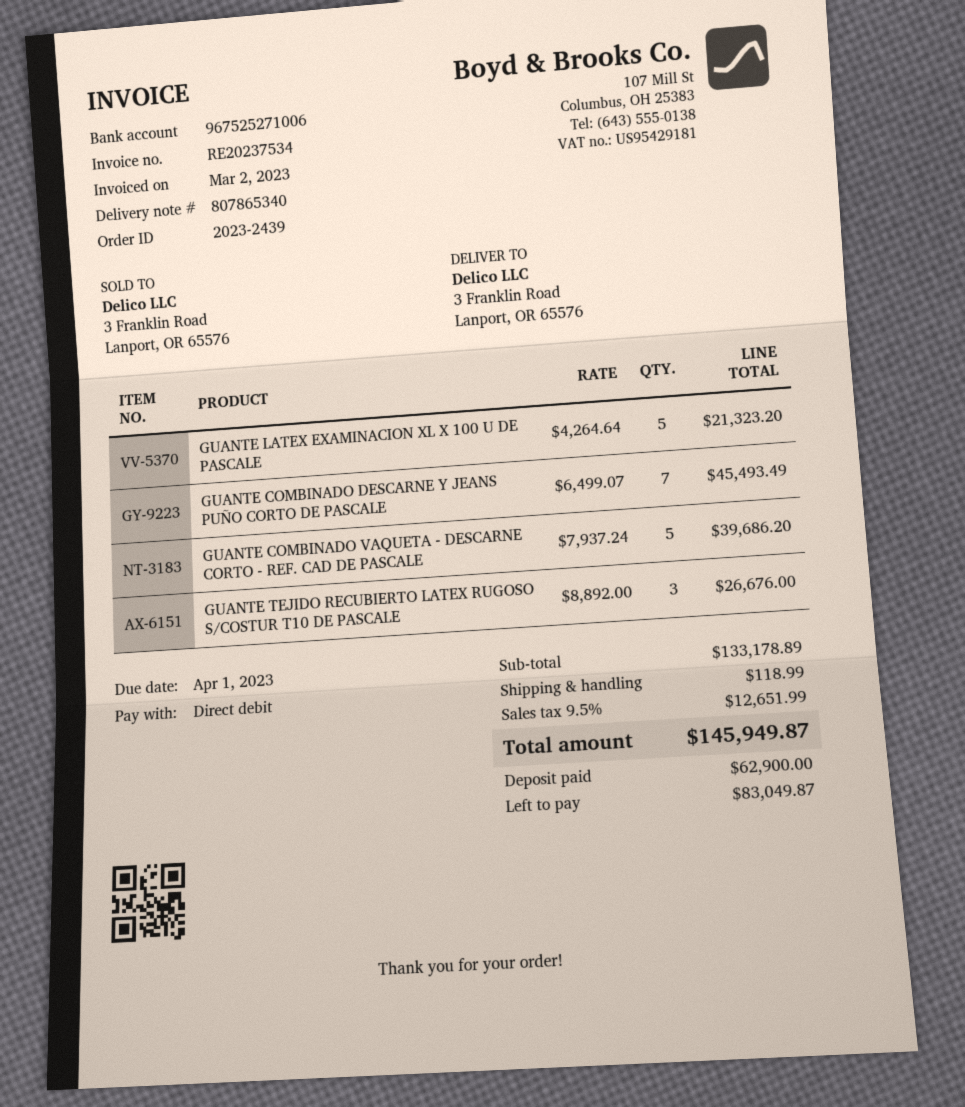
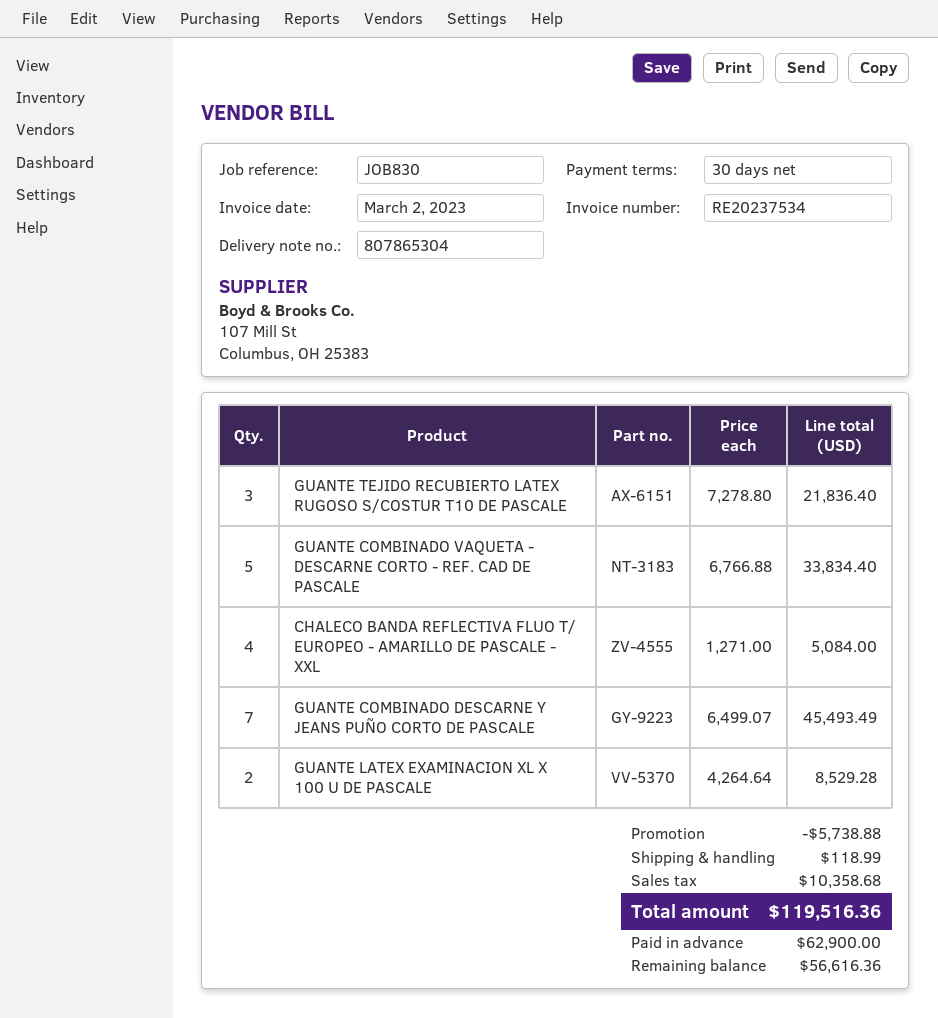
delivery note number: 807865340 -> 807865304
GUANTE LATEX EXAMINACION XL X 100 U DE PASCALE: 5 x 4264.64 = 21323.20 -> 2 x 4264.64 = 8529.28
GUANTE COMBINADO VAQUETA - DESCARNE CORTO - REF. CAD DE PASCALE: 5 x 7937.24 = 39686.20 -> 5 x 6766.88 = 33834.40
GUANTE TEJIDO RECUBIERTO LATEX RUGOSO S/COSTUR T10 DE PASCALE: 3 x 8892.00 = 26676.00 -> 3 x 7278.80 = 21836.40
CHALECO BANDA REFLECTIVA FLUO T/ EUROPEO - AMARILLO DE PASCALE - XXL: none -> 4 x 1271.00 = 5084.00
discount: none -> 5738.88
tax: 12651.99 -> 10358.68
total: 145949.87 -> 119516.36
balance: 83049.87 -> 56616.36

